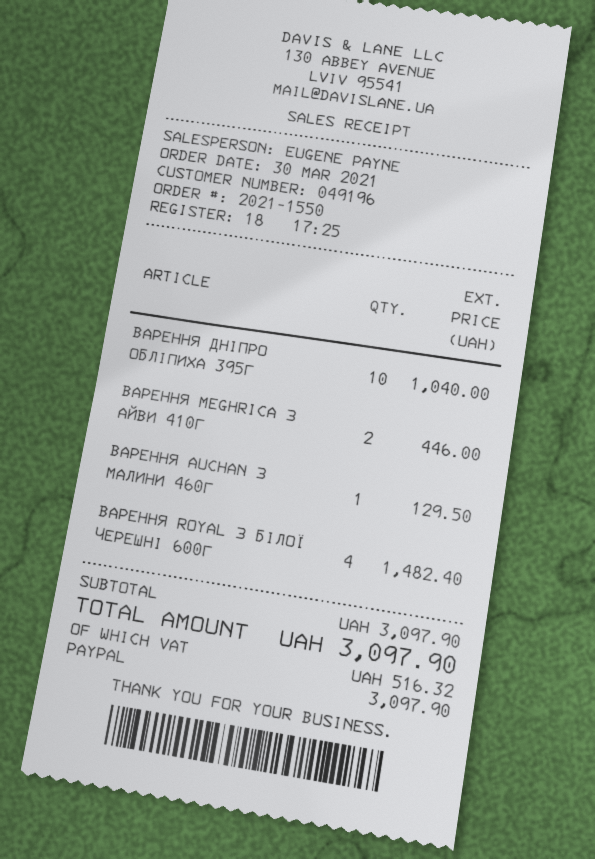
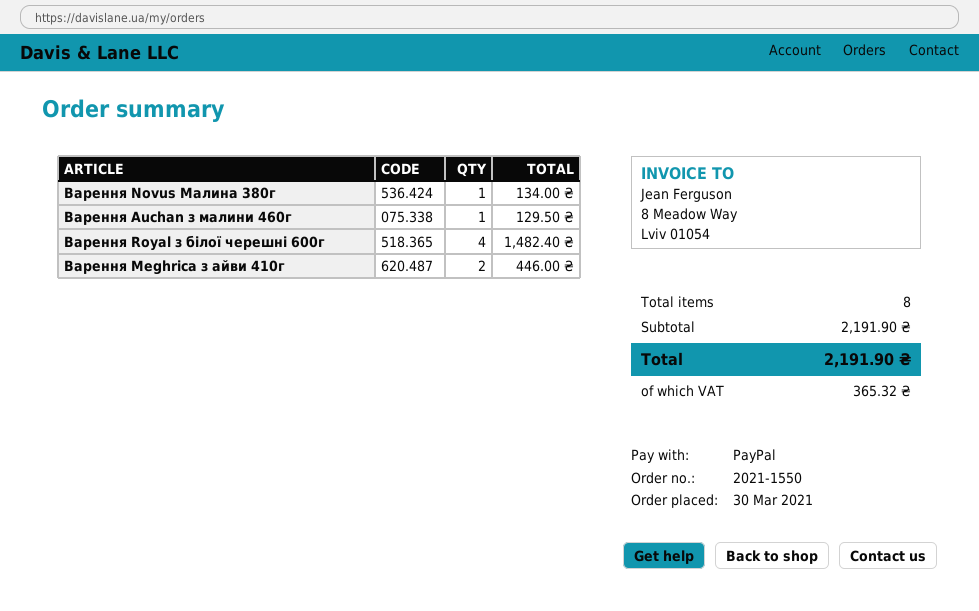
ВАРЕННЯ ДНІПРО ОБЛІПИХА 395Г: 10 for 1040.00 -> none
Варення Novus Малина 380г: none -> 1 for 134.00
subtotal: 3097.90 -> 2191.90
tax: 516.32 -> 365.32
total: 3097.90 -> 2191.90

